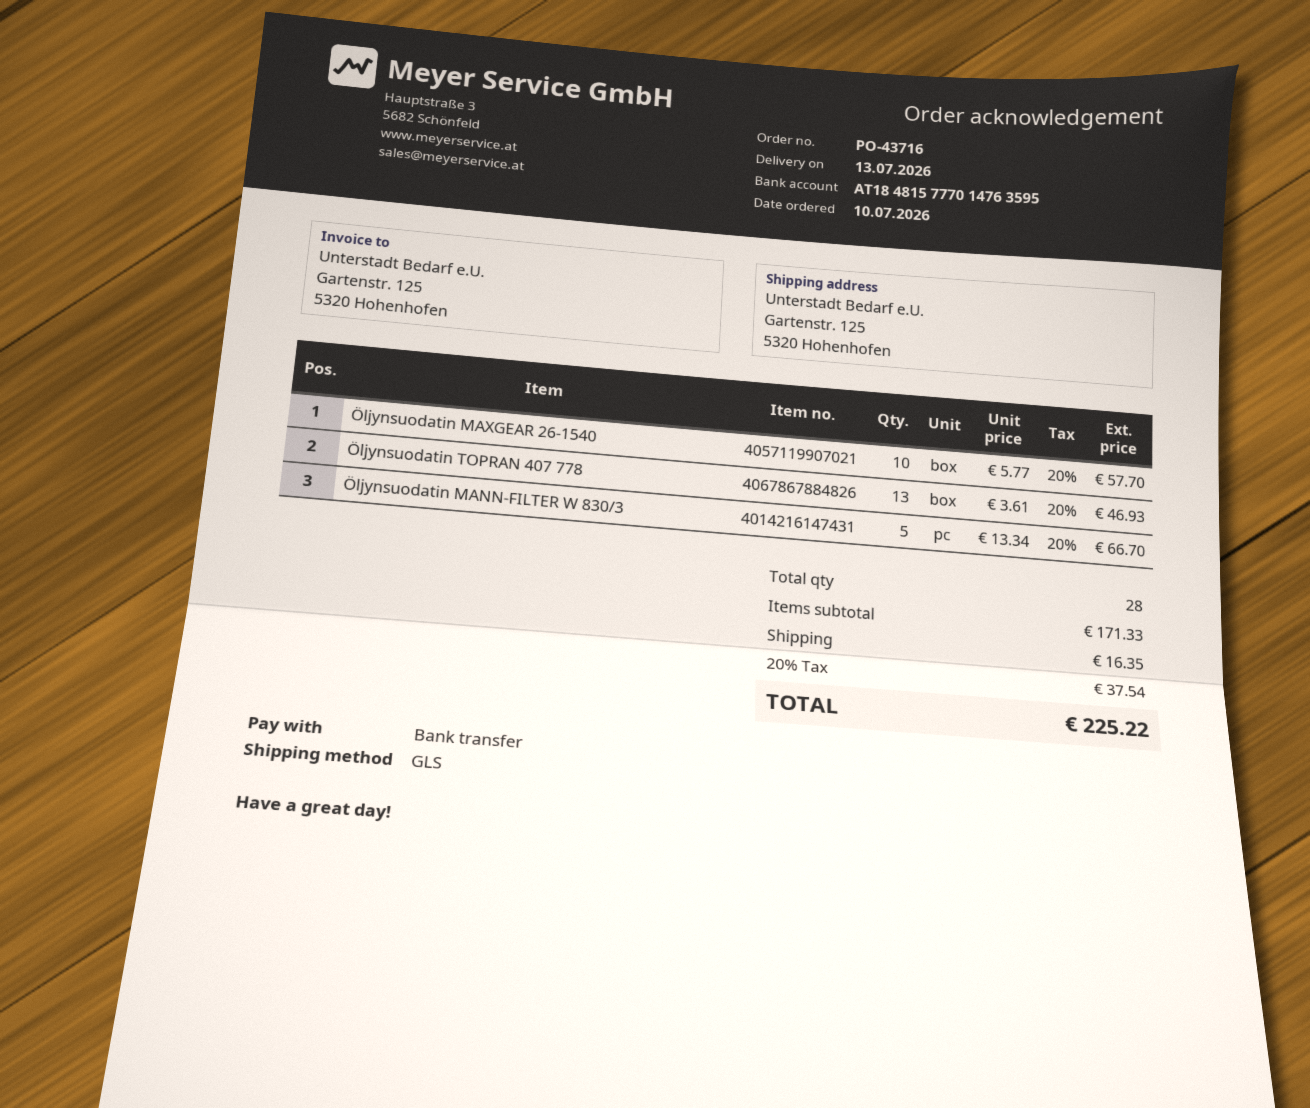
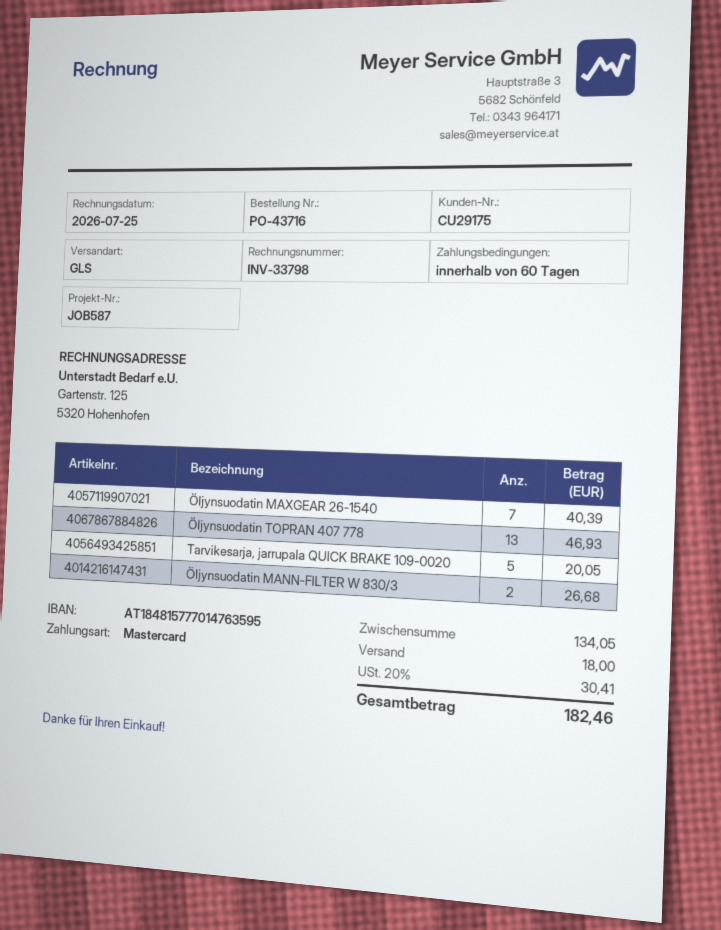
payment method: bank transfer -> Mastercard
Öljynsuodatin MAXGEAR 26-1540: 10 for 57.70 -> 7 for 40.39
Öljynsuodatin MANN-FILTER W 830/3: 5 for 66.70 -> 2 for 26.68
Tarvikesarja, jarrupala QUICK BRAKE 109-0020: none -> 5 for 20.05
subtotal: 171.33 -> 134.05
shipping: 16.35 -> 18.00
tax: 20% = 37.54 -> 20% = 30.41
total: 225.22 -> 182.46

